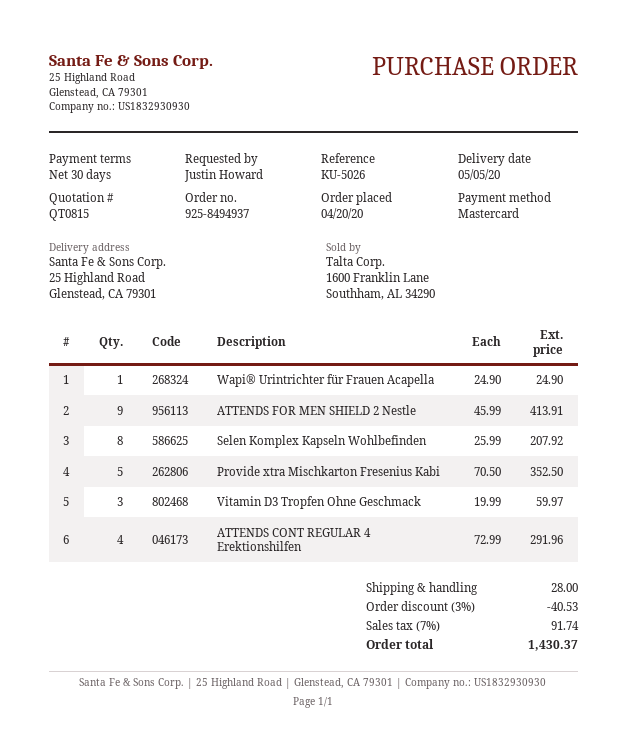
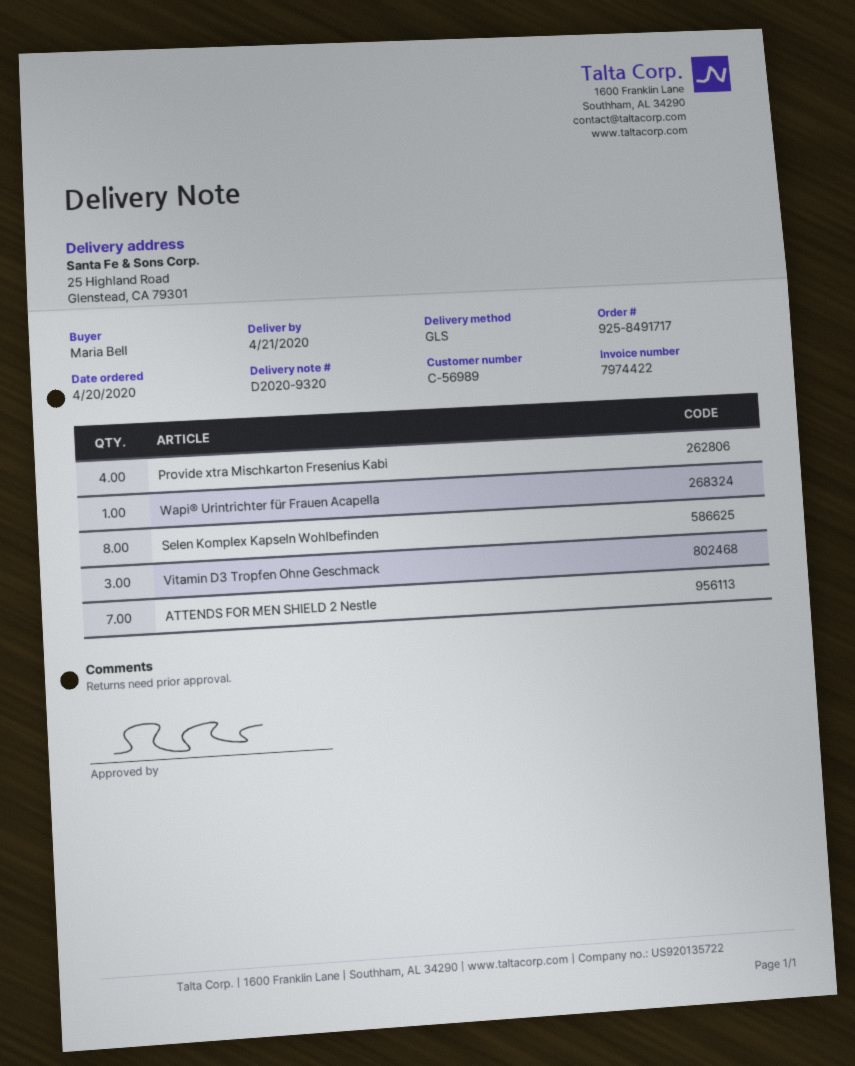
order number: 925-8494937 -> 925-8491717
delivery date: 2020-05-05 -> 2020-04-21
ordered by: Justin Howard -> Maria Bell
ATTENDS FOR MEN SHIELD 2 Nestle: 9 -> 7
Provide xtra Mischkarton Fresenius Kabi: 5 -> 4
ATTENDS CONT REGULAR 4 Erektionshilfen: 4 -> none

